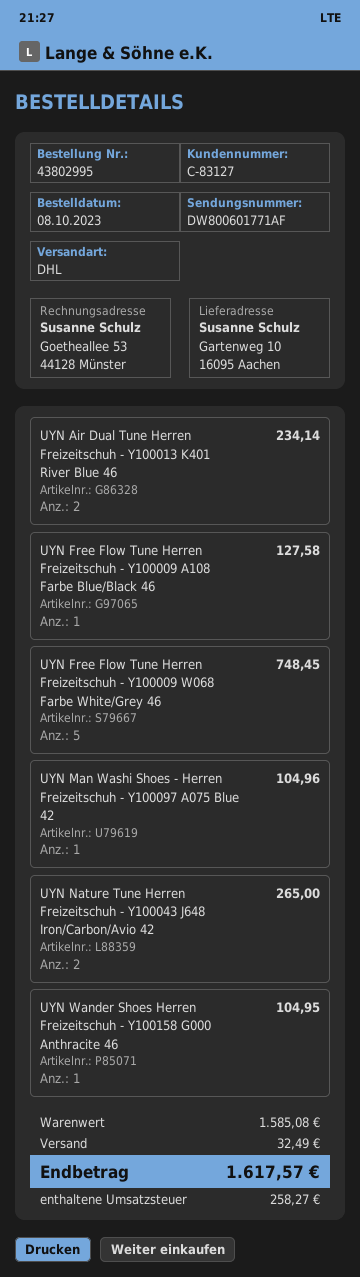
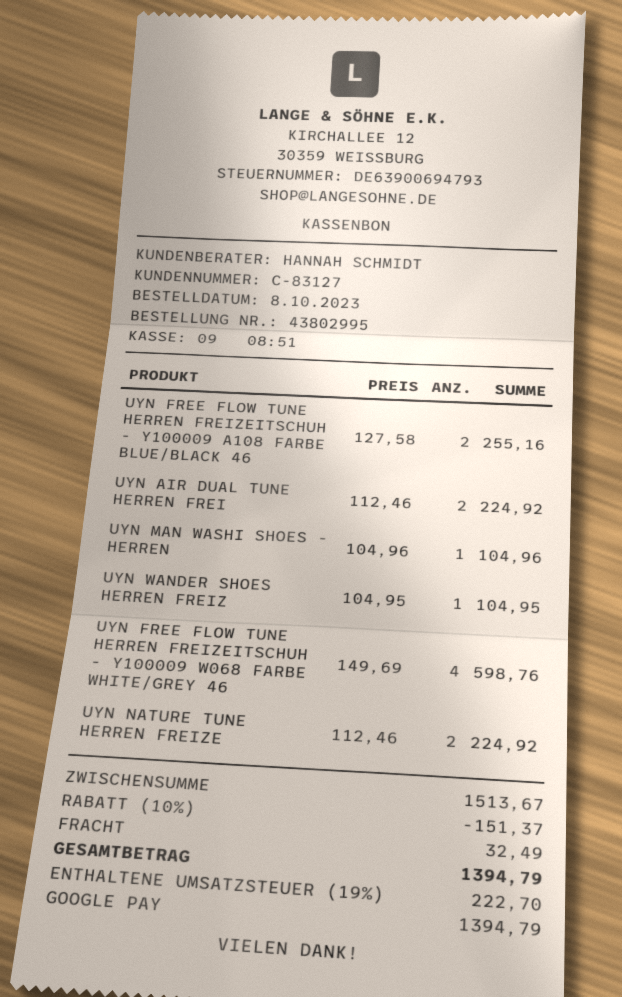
UYN Air Dual Tune Herren Freizeitschuh - Y100013 K401 River Blue 46: 2 for 234.14 -> 2 for 224.92
UYN Free Flow Tune Herren Freizeitschuh - Y100009 A108 Farbe Blue/Black 46: 1 for 127.58 -> 2 for 255.16
UYN Free Flow Tune Herren Freizeitschuh - Y100009 W068 Farbe White/Grey 46: 5 for 748.45 -> 4 for 598.76
UYN Nature Tune Herren Freizeitschuh - Y100043 J648 Iron/Carbon/Avio 42: 2 for 265.00 -> 2 for 224.92
subtotal: 1585.08 -> 1513.67
discount: none -> 10% = 151.37
tax: 258.27 -> 222.70
total: 1617.57 -> 1394.79

